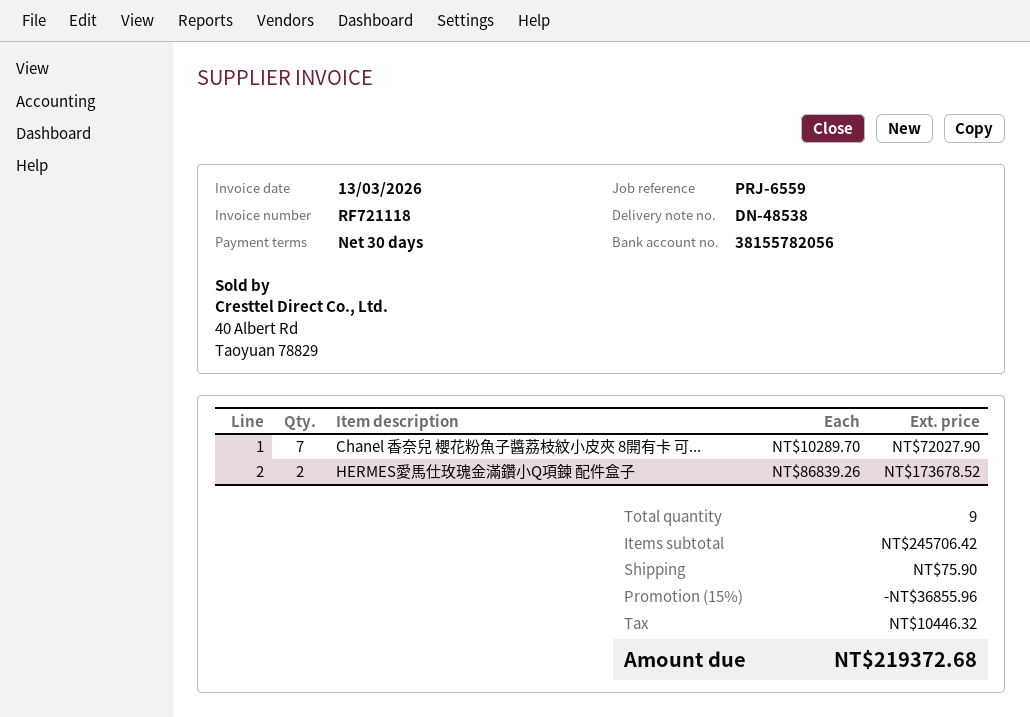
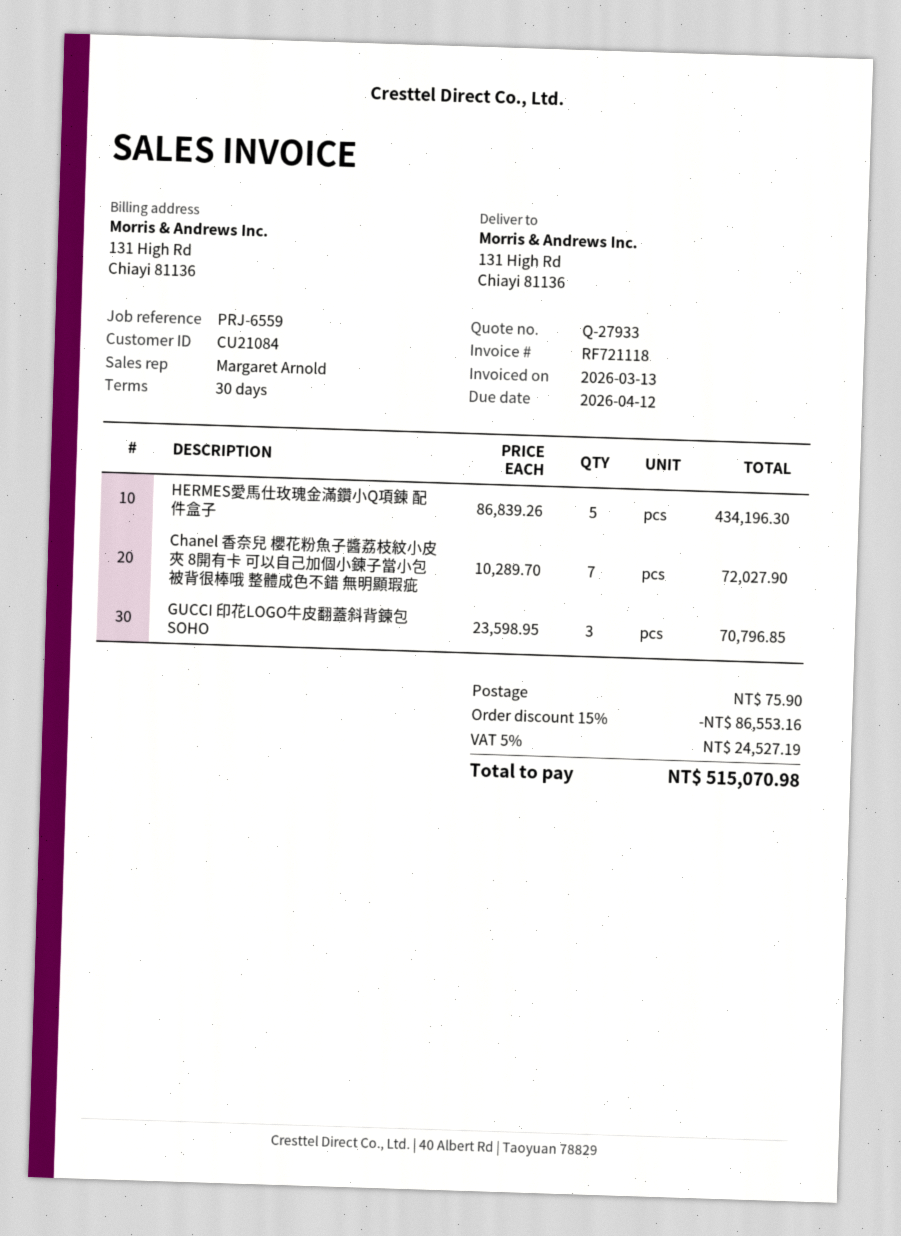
HERMES愛馬仕玫瑰金滿鑽小Q項鍊 配件盒子: 2 x 86839.26 = 173678.52 -> 5 x 86839.26 = 434196.30
GUCCI 印花LOGO牛皮翻蓋斜背鍊包 SOHO: none -> 3 x 23598.95 = 70796.85
discount: 15% = 36855.96 -> 15% = 86553.16
tax: 10446.32 -> 24527.19
total: 219372.68 -> 515070.98

